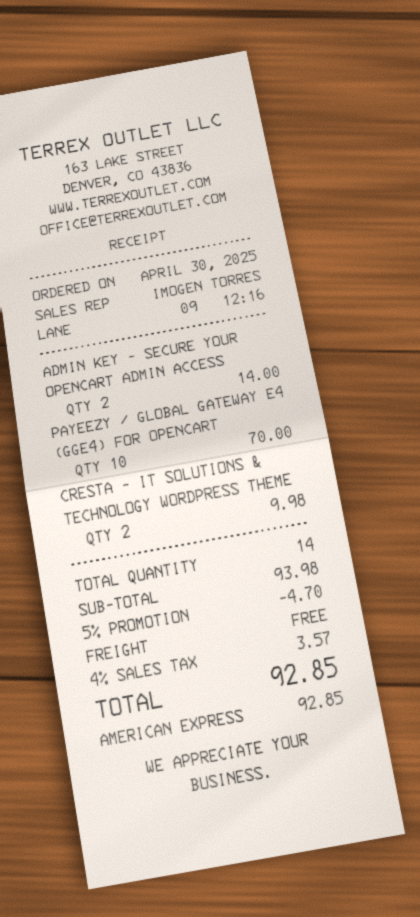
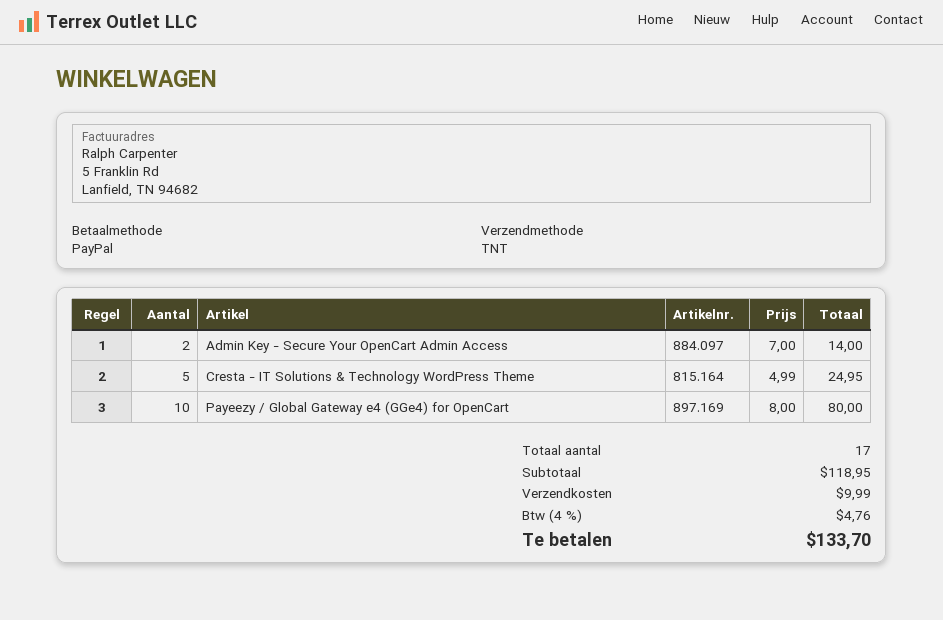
payment method: American Express -> PayPal
PAYEEZY / GLOBAL GATEWAY E4 (GGE4) FOR OPENCART: 10 for 70.00 -> 10 for 80.00
CRESTA - IT SOLUTIONS & TECHNOLOGY WORDPRESS THEME: 2 for 9.98 -> 5 for 24.95
total quantity: 14 -> 17
subtotal: 93.98 -> 118.95
discount: 5% = 4.70 -> none
shipping: 0.00 -> 9.99
tax: 4% = 3.57 -> 4% = 4.76
total: 92.85 -> 133.70

